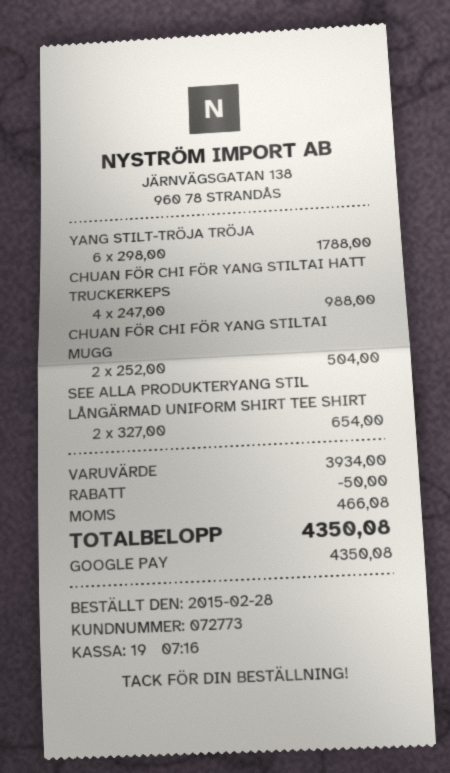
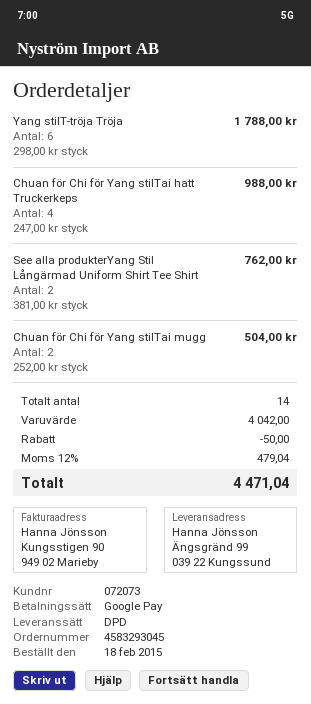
order date: 2015-02-28 -> 2015-02-18
customer number: 072773 -> 072073
SEE ALLA PRODUKTERYANG STIL LÅNGÄRMAD UNIFORM SHIRT TEE SHIRT: 2 x 327.00 = 654.00 -> 2 x 381.00 = 762.00
subtotal: 3934.00 -> 4042.00
tax: 466.08 -> 479.04
total: 4350.08 -> 4471.04

